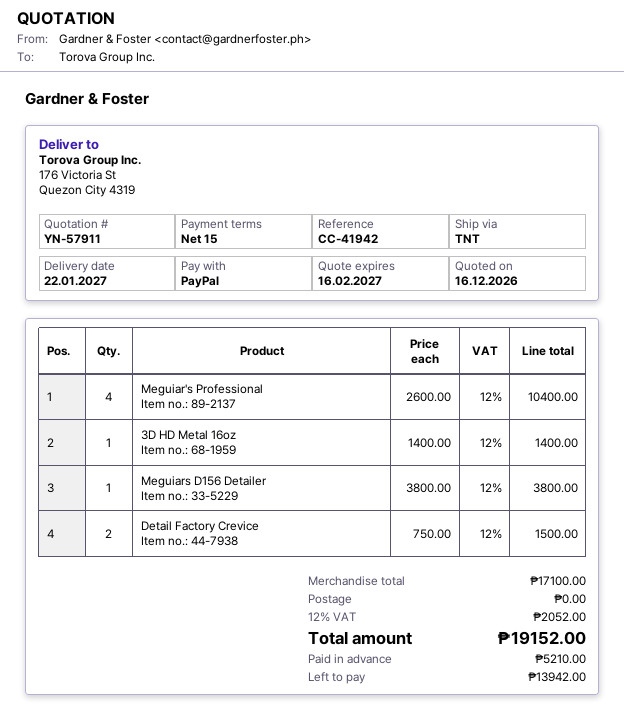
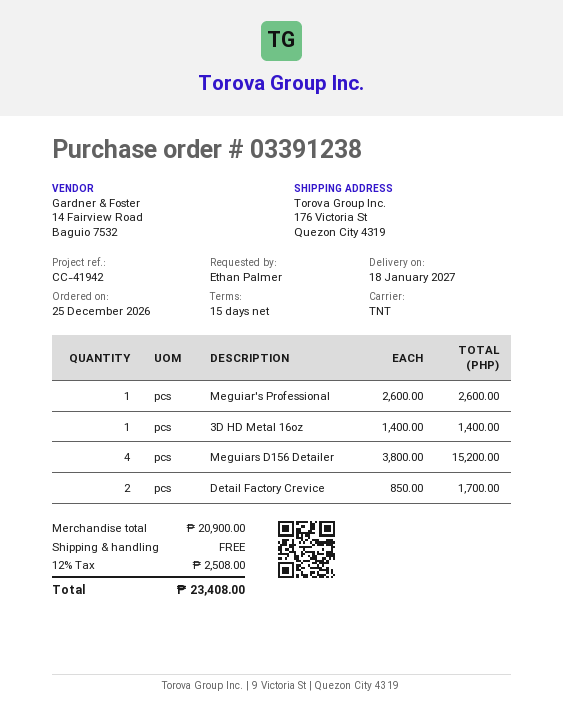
delivery date: 2027-01-22 -> 2027-01-18
Meguiar's Professional: 4 x 2600.00 = 10400.00 -> 1 x 2600.00 = 2600.00
Meguiars D156 Detailer: 1 x 3800.00 = 3800.00 -> 4 x 3800.00 = 15200.00
Detail Factory Crevice: 2 x 750.00 = 1500.00 -> 2 x 850.00 = 1700.00
subtotal: 17100.00 -> 20900.00
tax: 12% = 2052.00 -> 12% = 2508.00
total: 19152.00 -> 23408.00

